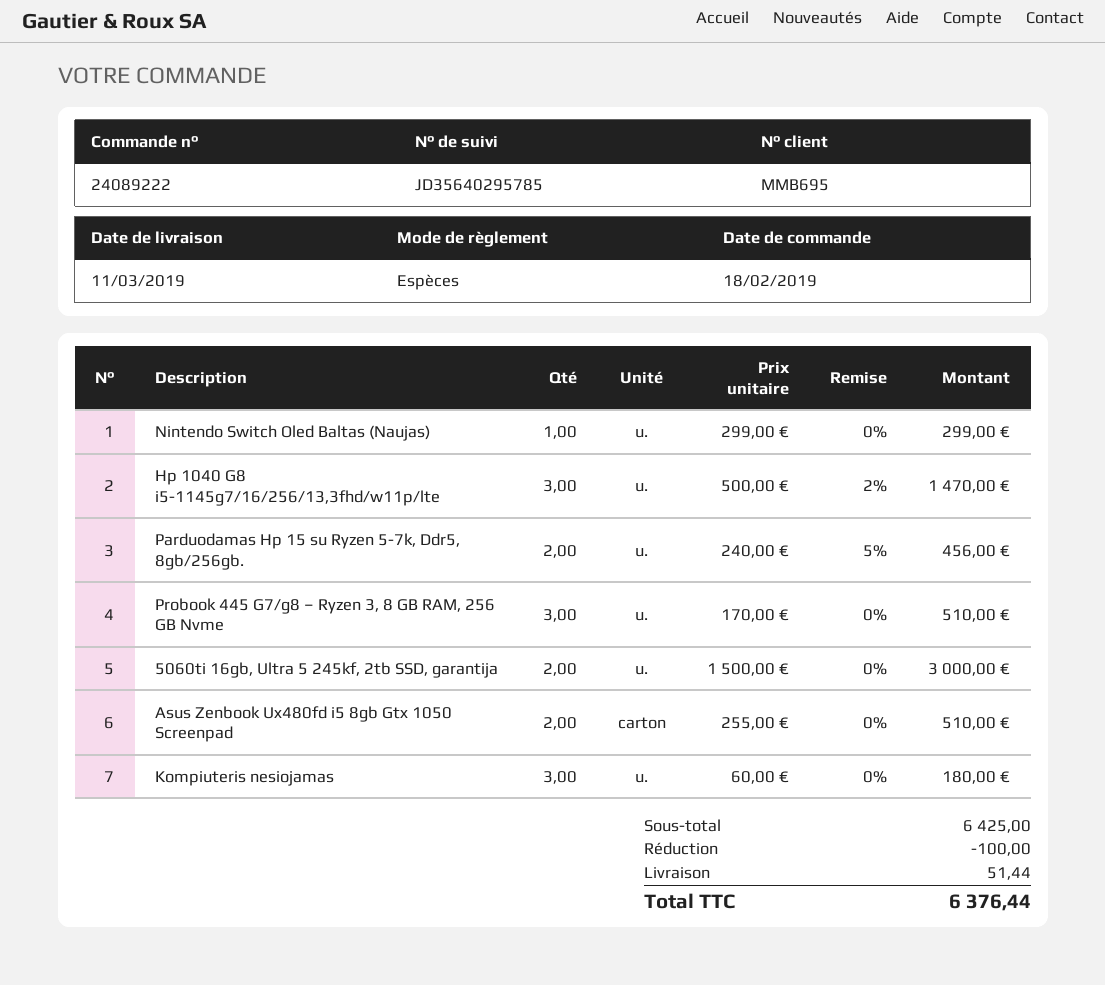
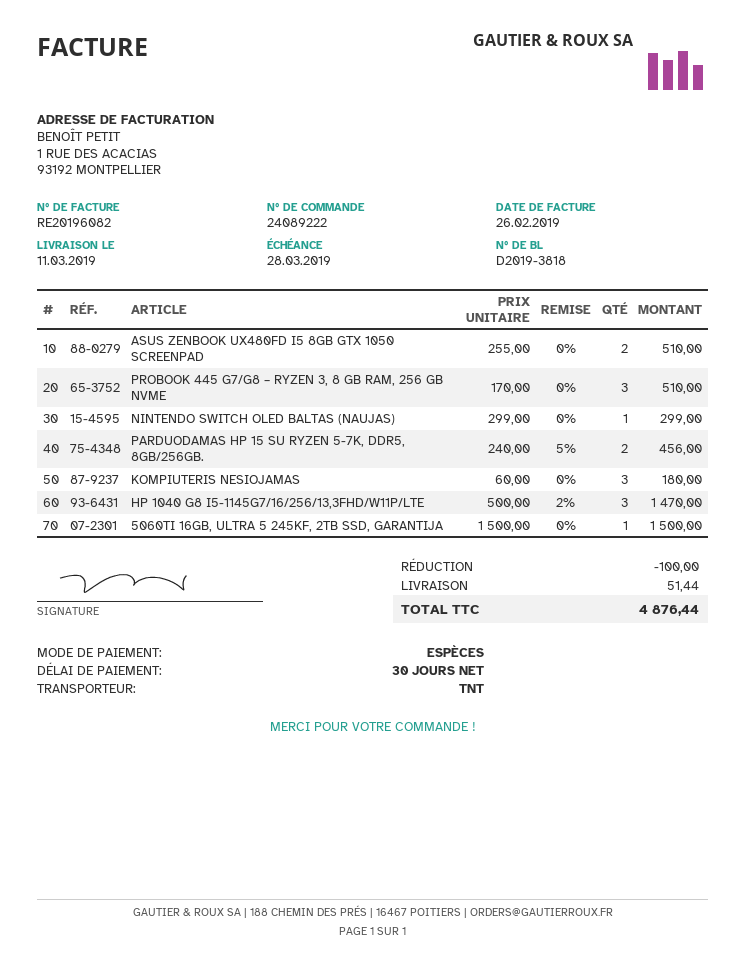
5060ti 16gb, Ultra 5 245kf, 2tb SSD, garantija: 2 x 1500.00 = 3000.00 -> 1 x 1500.00 = 1500.00
total: 6376.44 -> 4876.44

